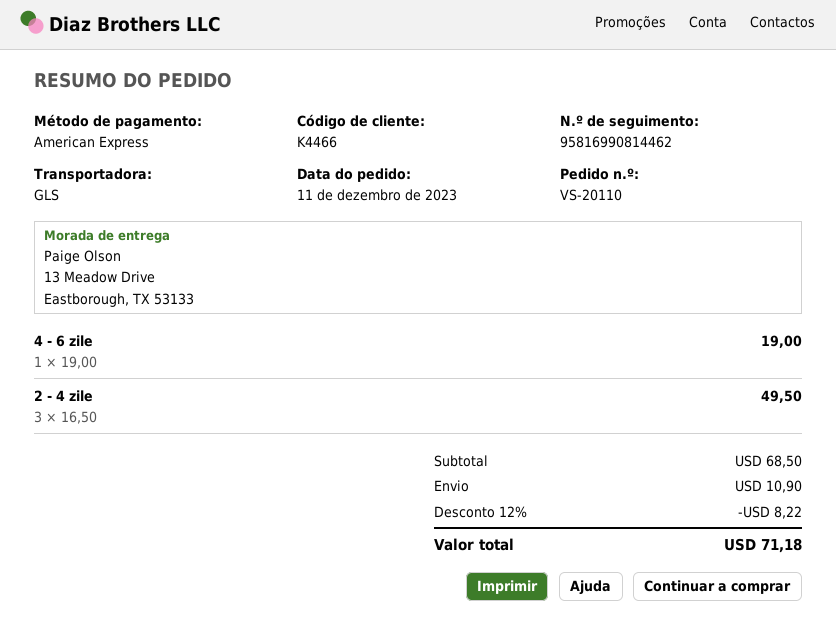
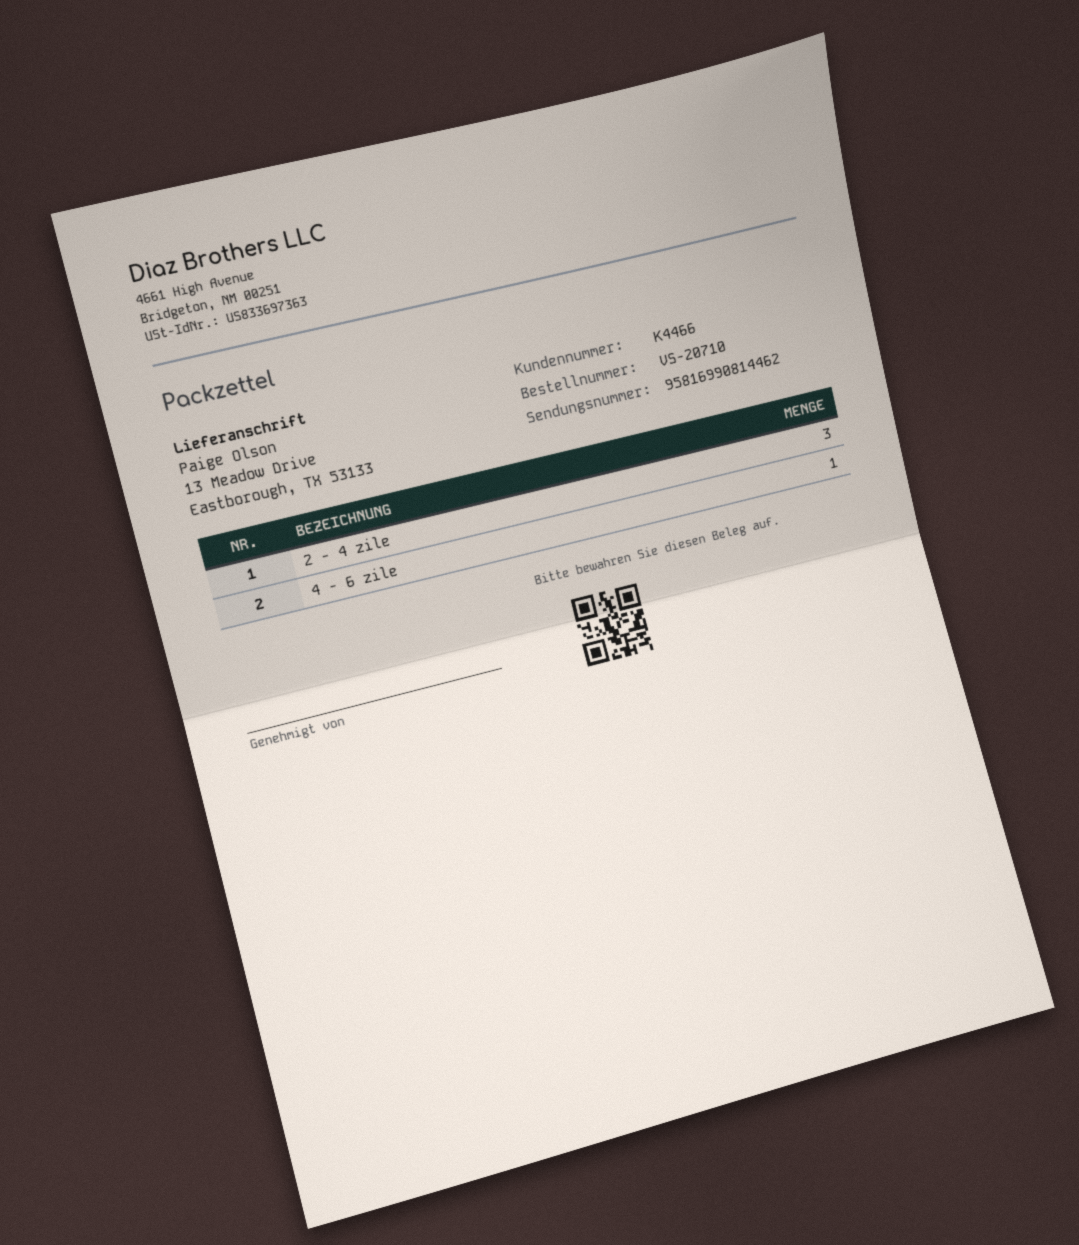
order number: VS-20110 -> VS-20710

